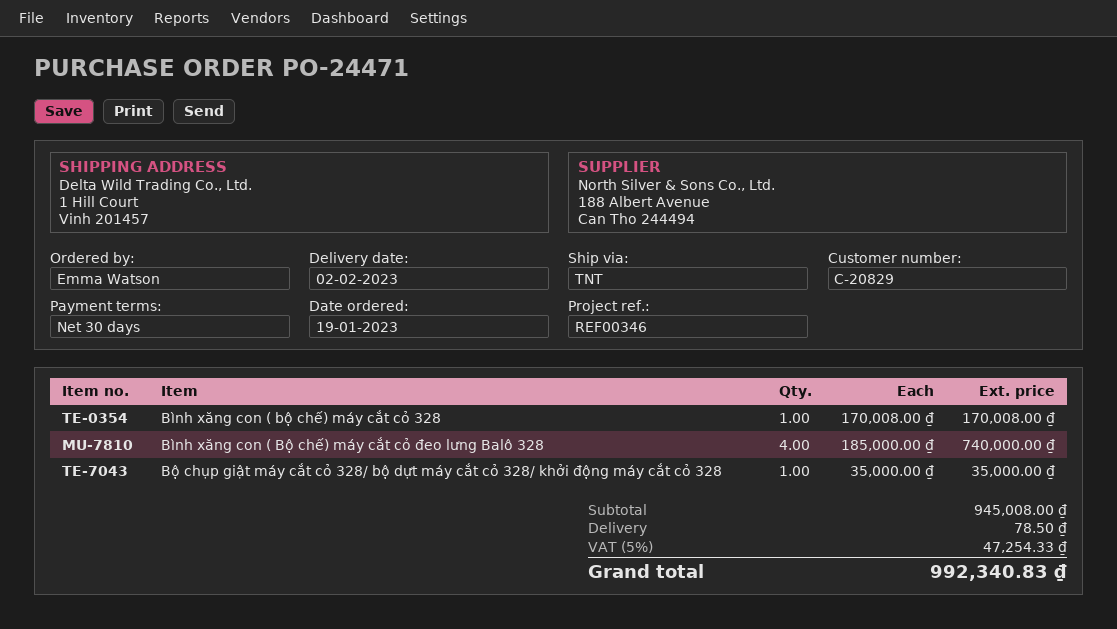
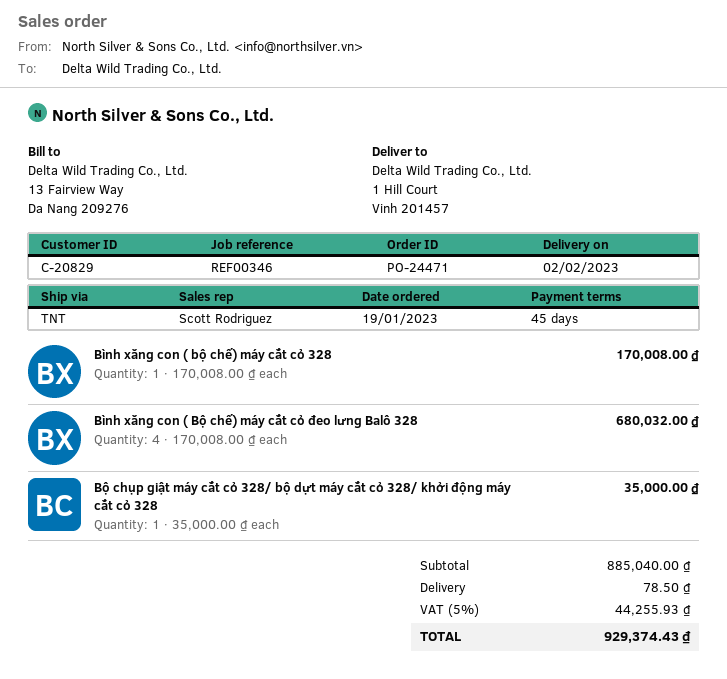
payment terms: 30 days -> 45 days
Bình xăng con ( Bộ chế) máy cắt cỏ đeo lưng Balô 328: 4 x 185000.00 = 740000.00 -> 4 x 170008.00 = 680032.00
subtotal: 945008.00 -> 885040.00
tax: 5% = 47254.33 -> 5% = 44255.93
total: 992340.83 -> 929374.43

